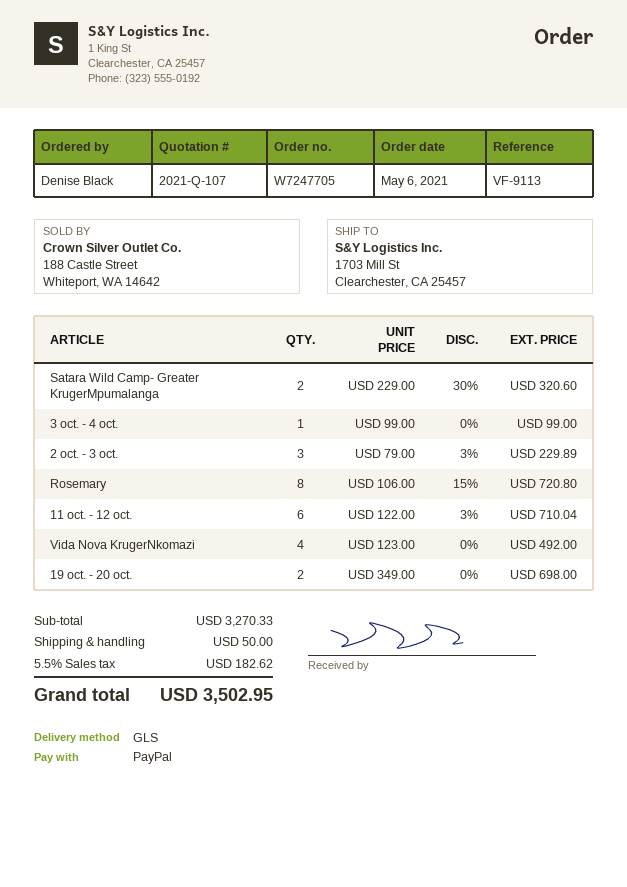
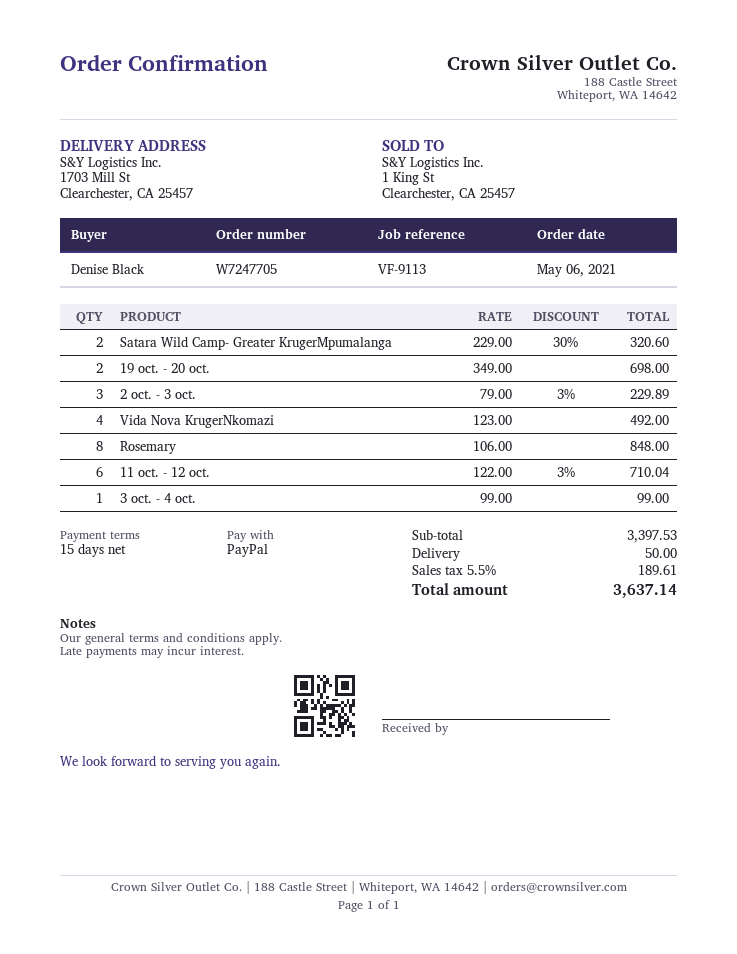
Rosemary: 8 x 106.00 - 15% = 720.80 -> 8 x 106.00 = 848.00
subtotal: 3270.33 -> 3397.53
tax: 5.5% = 182.62 -> 5.5% = 189.61
total: 3502.95 -> 3637.14

